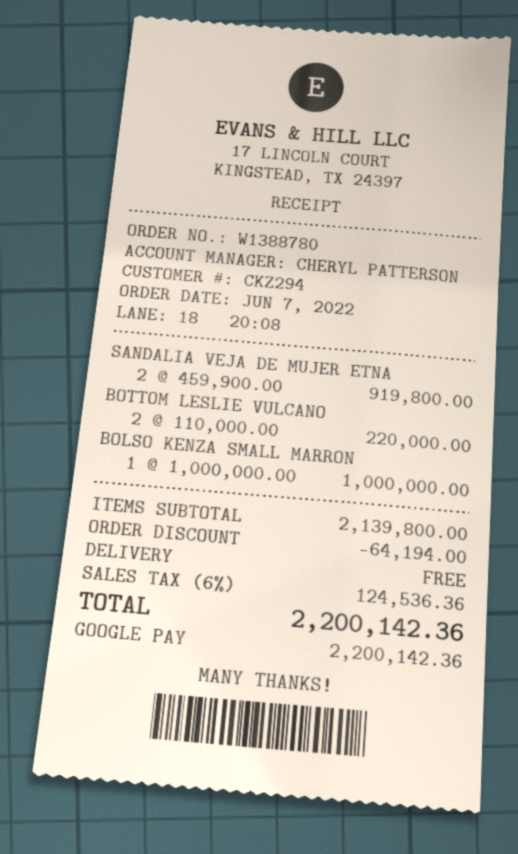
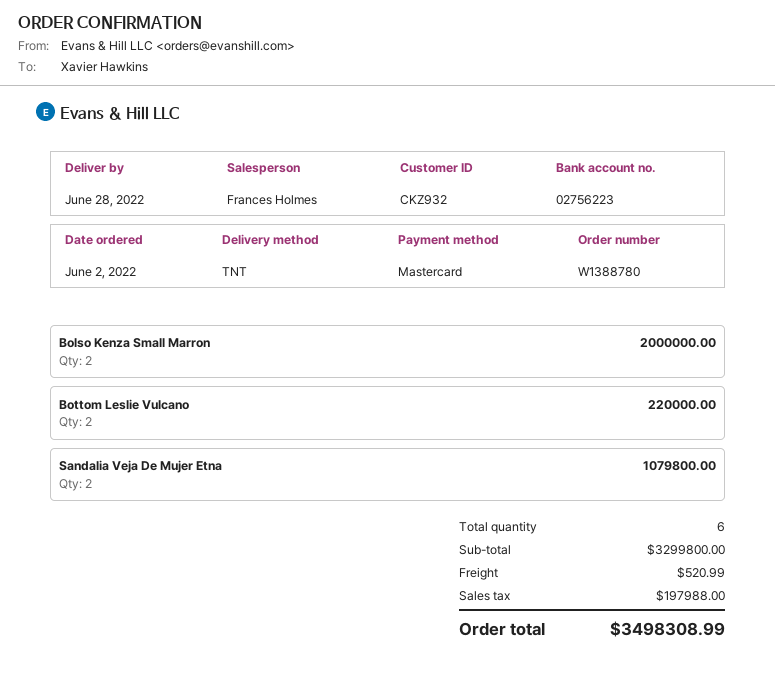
order date: 2022-06-07 -> 2022-06-02
customer number: CKZ294 -> CKZ932
sales rep: CHERYL PATTERSON -> Frances Holmes
payment method: Google Pay -> Mastercard
SANDALIA VEJA DE MUJER ETNA: 2 for 919800.00 -> 2 for 1079800.00
BOLSO KENZA SMALL MARRON: 1 for 1000000.00 -> 2 for 2000000.00
subtotal: 2139800.00 -> 3299800.00
discount: 64194.00 -> none
shipping: 0.00 -> 520.99
tax: 124536.36 -> 197988.00
total: 2200142.36 -> 3498308.99

